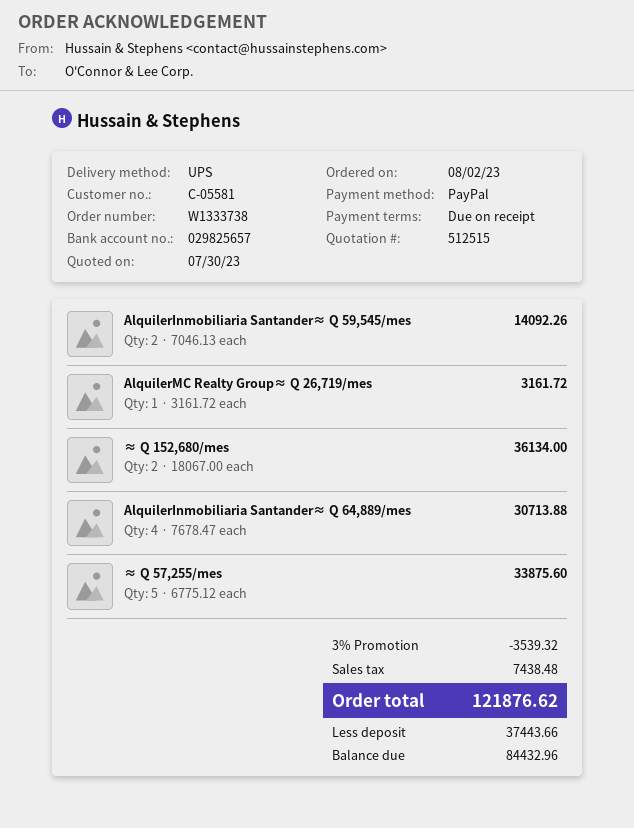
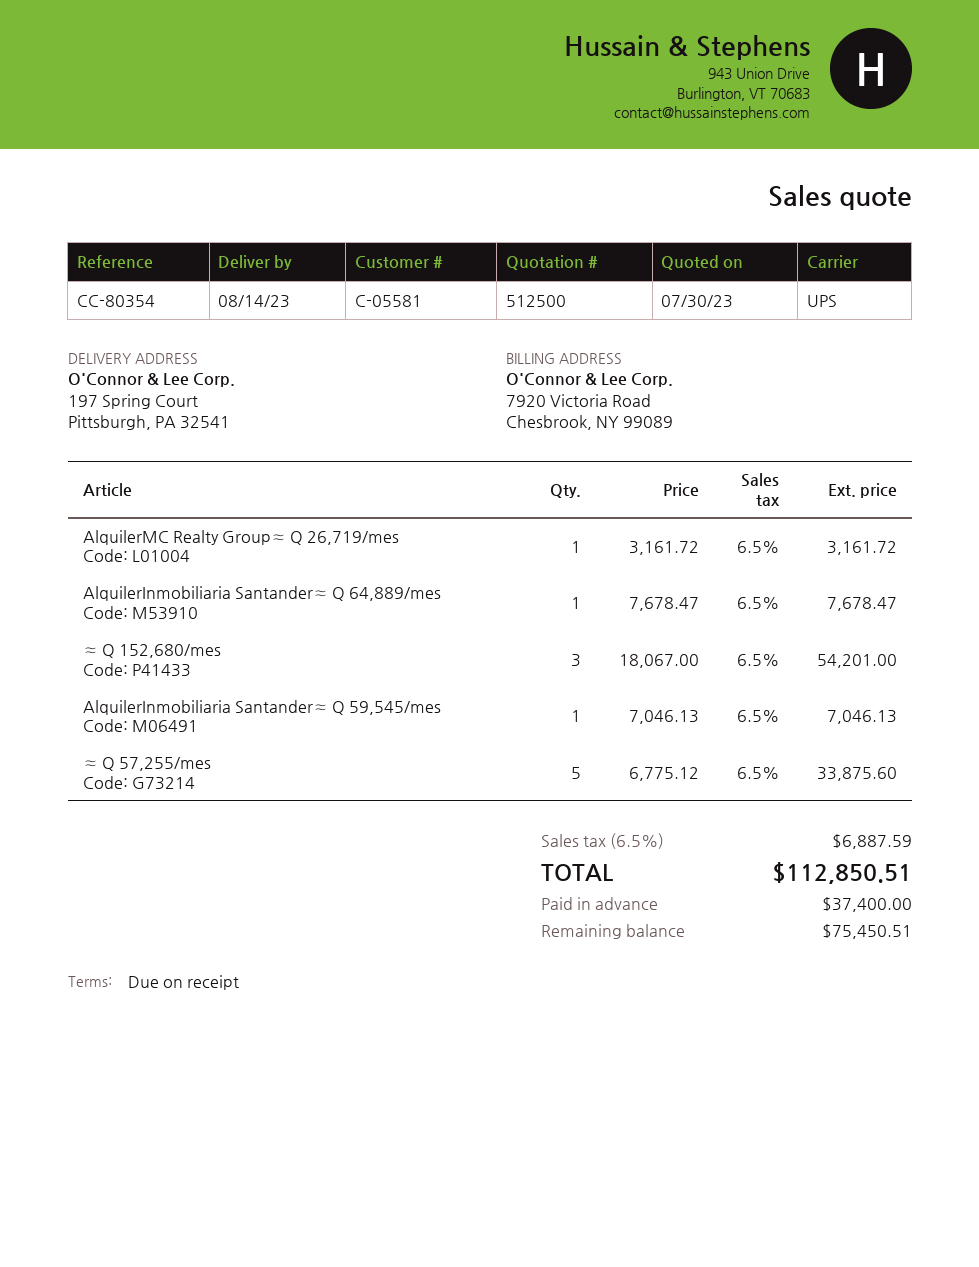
quote number: 512515 -> 512500
AlquilerInmobiliaria Santander≈ Q 59,545/mes: 2 x 7046.13 = 14092.26 -> 1 x 7046.13 = 7046.13
≈ Q 152,680/mes: 2 x 18067.00 = 36134.00 -> 3 x 18067.00 = 54201.00
AlquilerInmobiliaria Santander≈ Q 64,889/mes: 4 x 7678.47 = 30713.88 -> 1 x 7678.47 = 7678.47
discount: 3% = 3539.32 -> none
tax: 7438.48 -> 6887.59
total: 121876.62 -> 112850.51
deposit: 37443.66 -> 37400.00
balance: 84432.96 -> 75450.51

